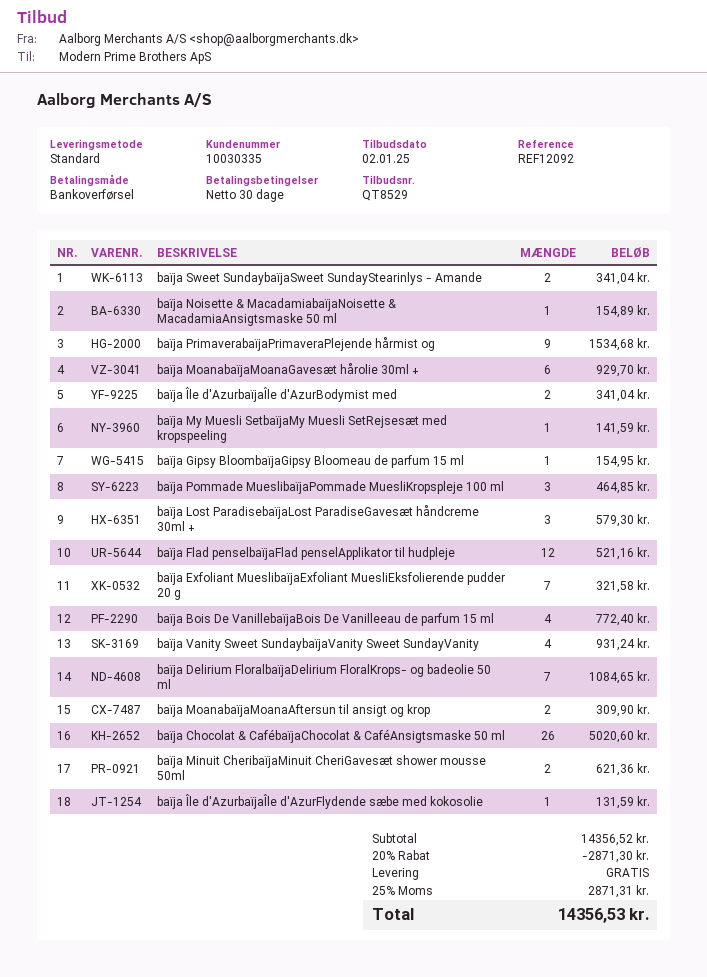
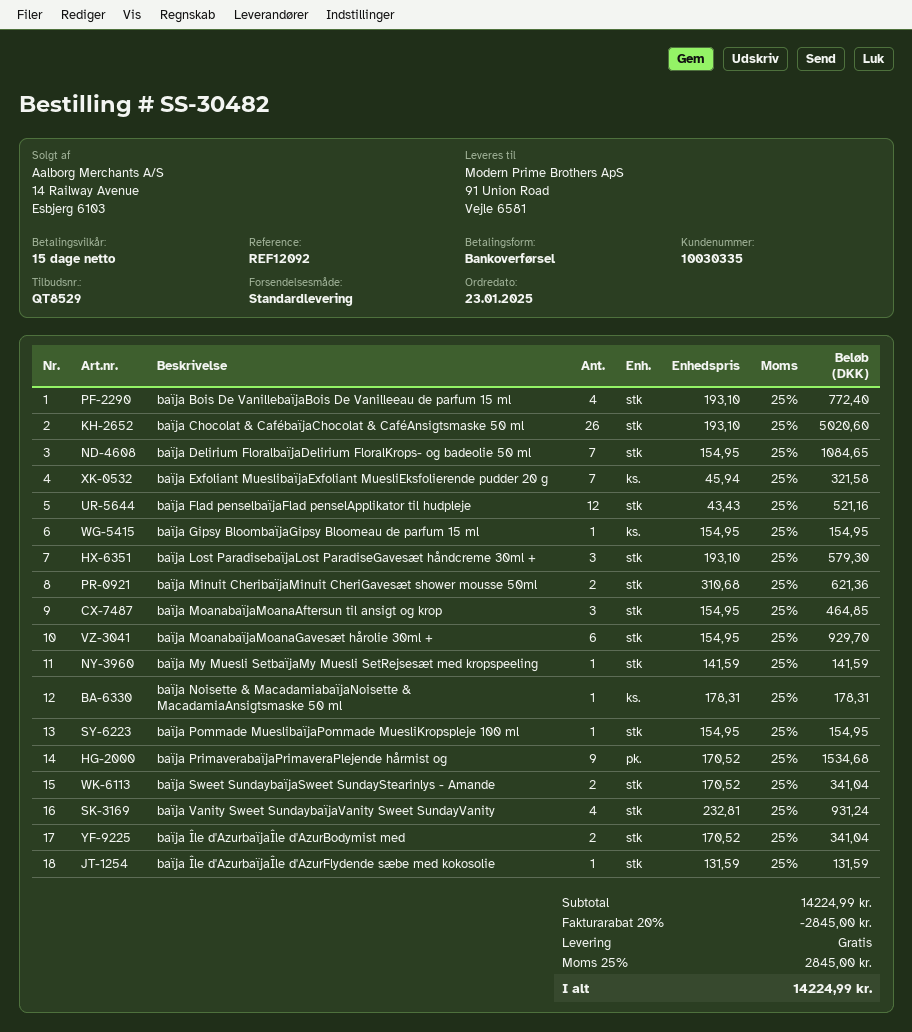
payment terms: 30 days -> 15 days
baïja Noisette & MacadamiabaïjaNoisette & MacadamiaAnsigtsmaske 50 ml: 1 for 154.89 -> 1 for 178.31
baïja Pommade MueslibaïjaPommade MuesliKropspleje 100 ml: 3 for 464.85 -> 1 for 154.95
baïja MoanabaïjaMoanaAftersun til ansigt og krop: 2 for 309.90 -> 3 for 464.85
subtotal: 14356.52 -> 14224.99
discount: 20% = 2871.30 -> 20% = 2845.00
tax: 25% = 2871.31 -> 25% = 2845.00
total: 14356.53 -> 14224.99

